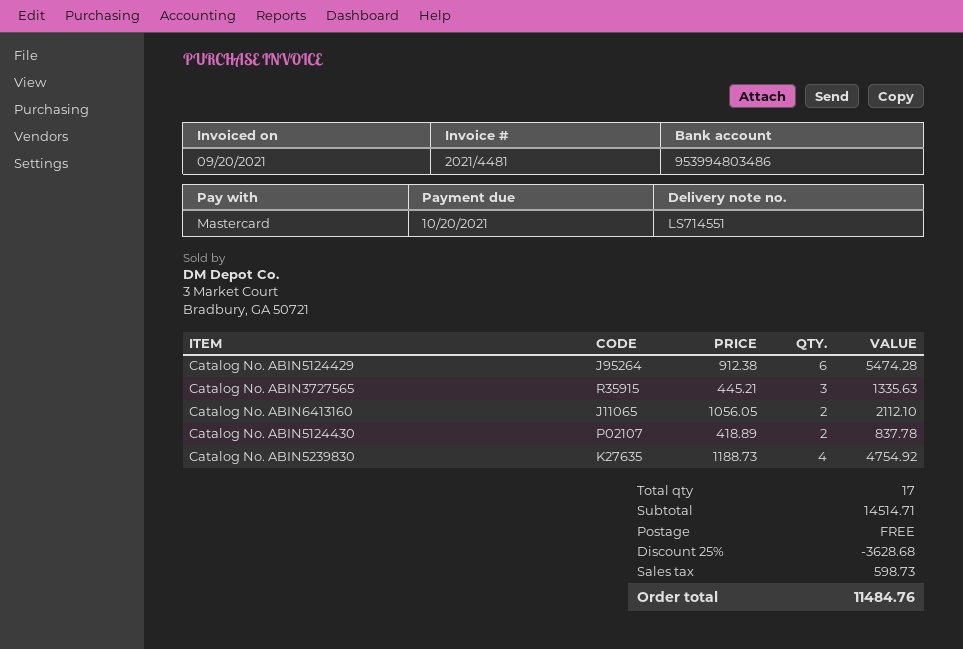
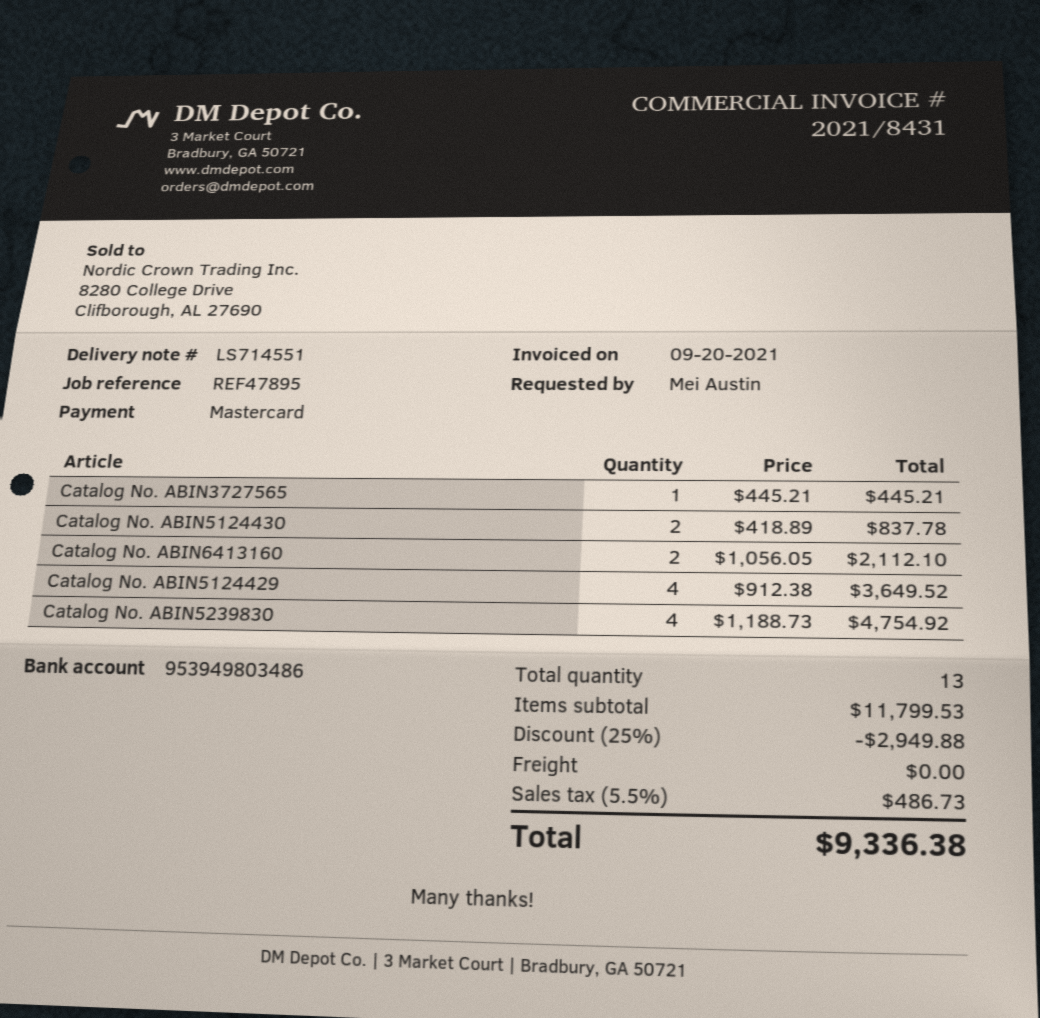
invoice number: 2021/4481 -> 2021/8431
bank account: 953994803486 -> 953949803486
Catalog No. ABIN5124429: 6 x 912.38 = 5474.28 -> 4 x 912.38 = 3649.52
Catalog No. ABIN3727565: 3 x 445.21 = 1335.63 -> 1 x 445.21 = 445.21
total quantity: 17 -> 13
subtotal: 14514.71 -> 11799.53
discount: 25% = 3628.68 -> 25% = 2949.88
tax: 598.73 -> 486.73
total: 11484.76 -> 9336.38

